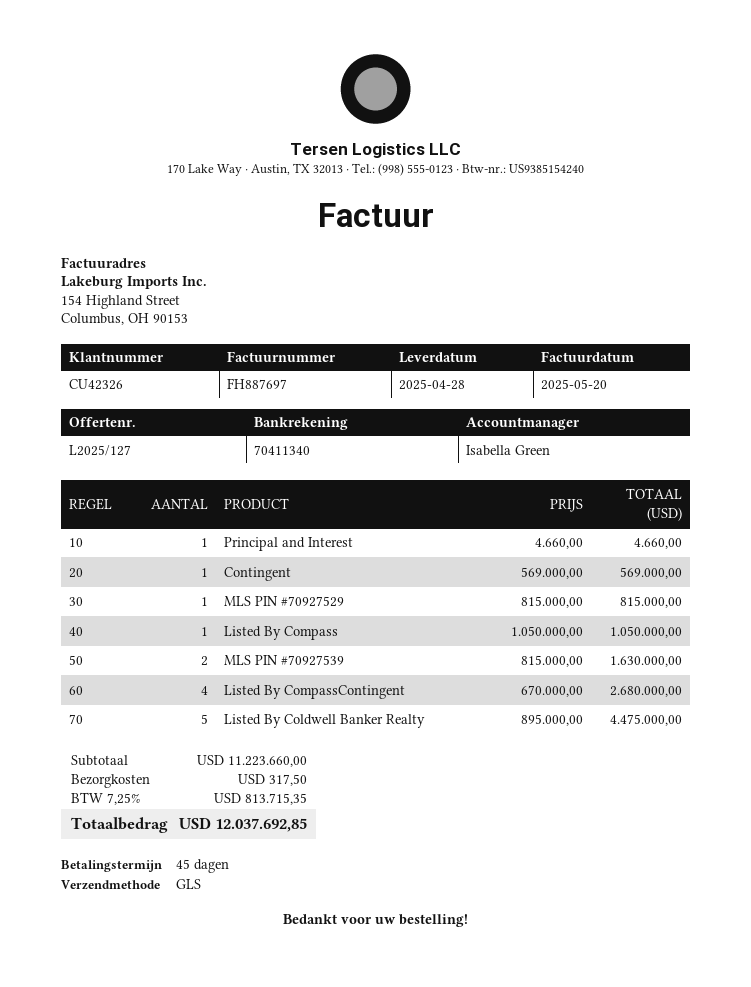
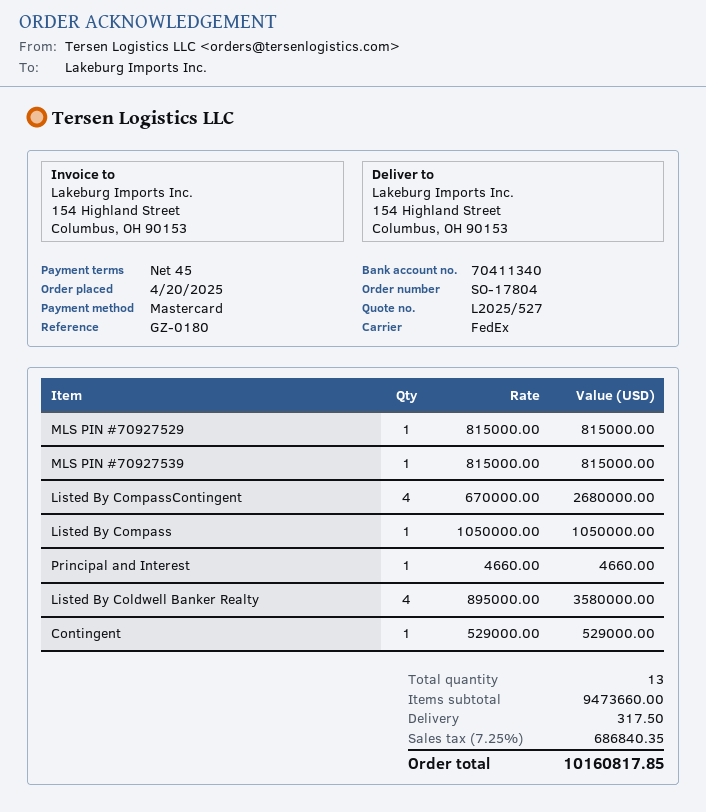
quote number: L2025/127 -> L2025/527
shipping method: GLS -> FedEx
Contingent: 1 x 569000.00 = 569000.00 -> 1 x 529000.00 = 529000.00
MLS PIN #70927539: 2 x 815000.00 = 1630000.00 -> 1 x 815000.00 = 815000.00
Listed By Coldwell Banker Realty: 5 x 895000.00 = 4475000.00 -> 4 x 895000.00 = 3580000.00
subtotal: 11223660.00 -> 9473660.00
tax: 7.25% = 813715.35 -> 7.25% = 686840.35
total: 12037692.85 -> 10160817.85

